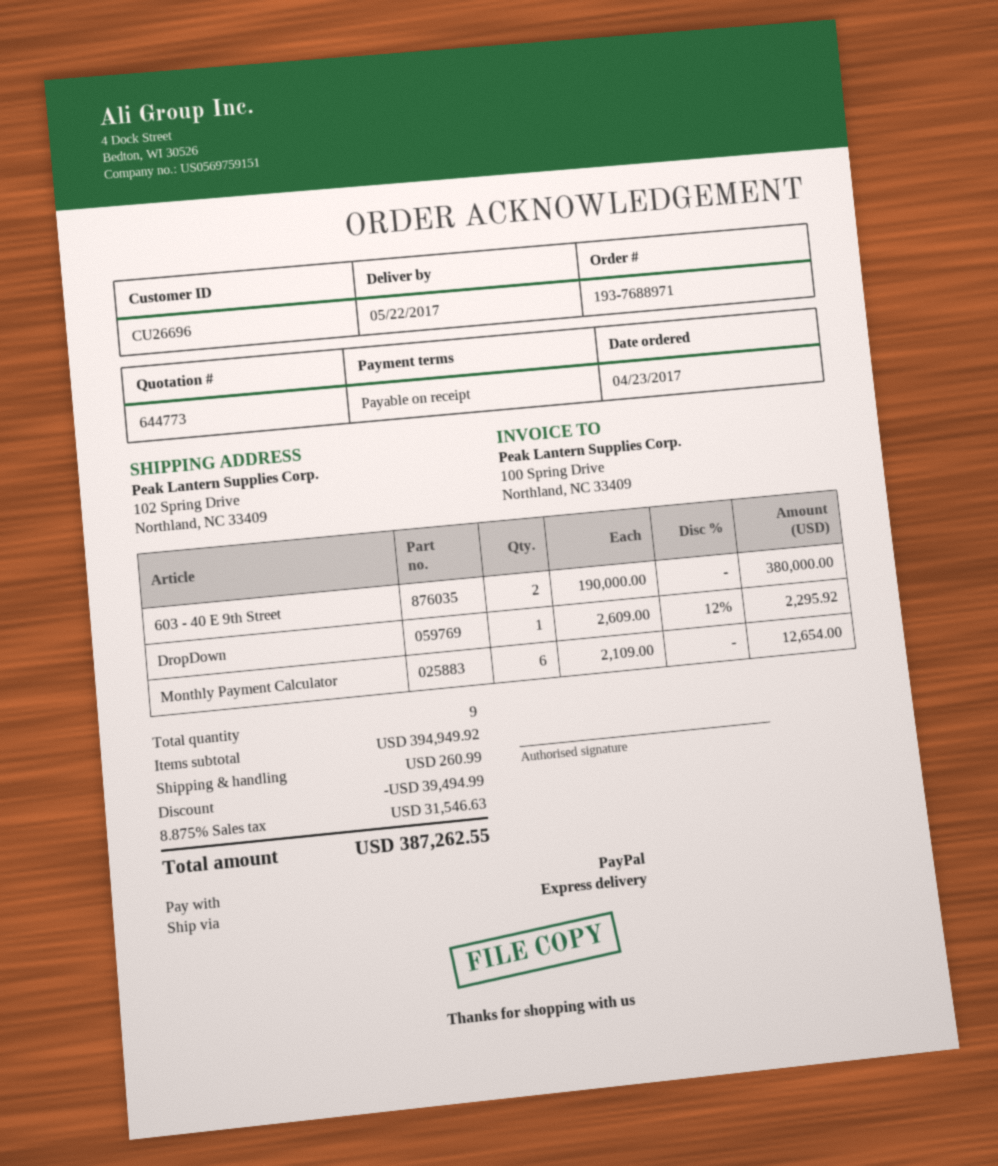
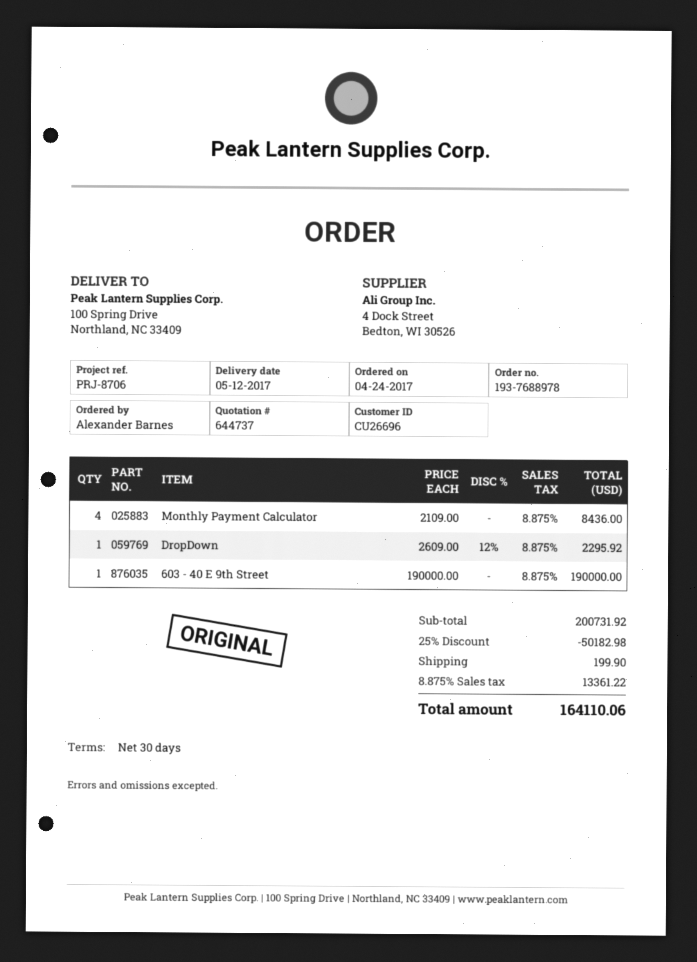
quote number: 644773 -> 644737
order number: 193-7688971 -> 193-7688978
order date: 2017-04-23 -> 2017-04-24
delivery date: 2017-05-22 -> 2017-05-12
payment terms: on receipt -> 30 days
ship to: 102 Spring Drive, Northland, NC 33409 -> 100 Spring Drive, Northland, NC 33409
603 - 40 E 9th Street: 2 x 190000.00 = 380000.00 -> 1 x 190000.00 = 190000.00
Monthly Payment Calculator: 6 x 2109.00 = 12654.00 -> 4 x 2109.00 = 8436.00
subtotal: 394949.92 -> 200731.92
discount: 39494.99 -> 50182.98
shipping: 260.99 -> 199.90
tax: 8.875% = 31546.63 -> 8.875% = 13361.22
total: 387262.55 -> 164110.06

